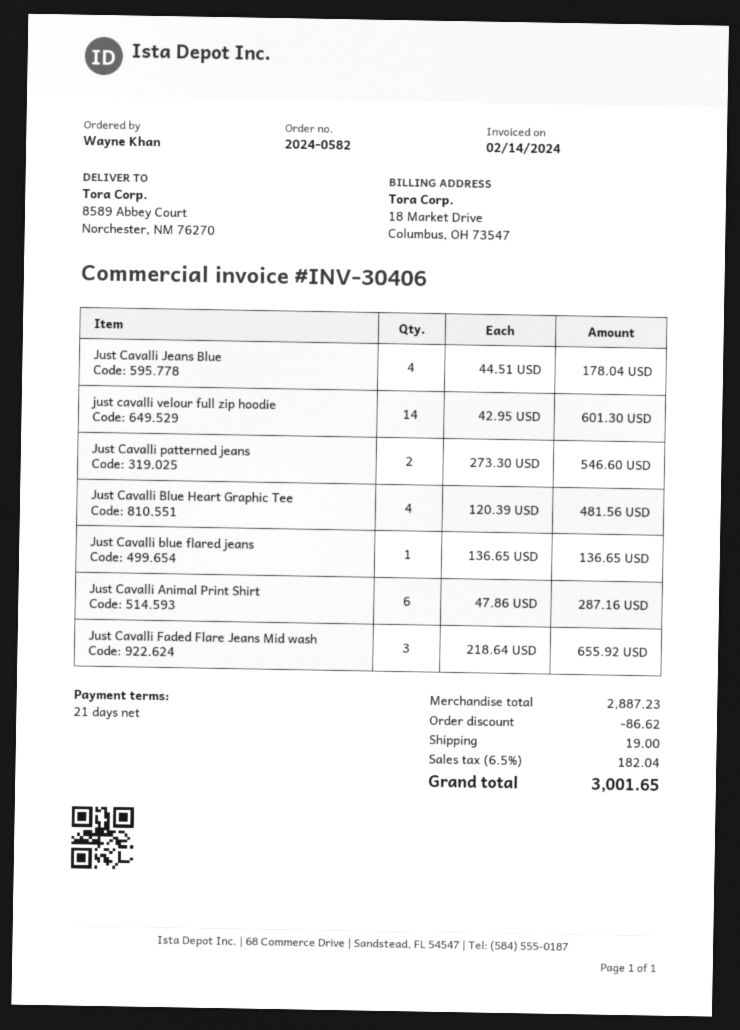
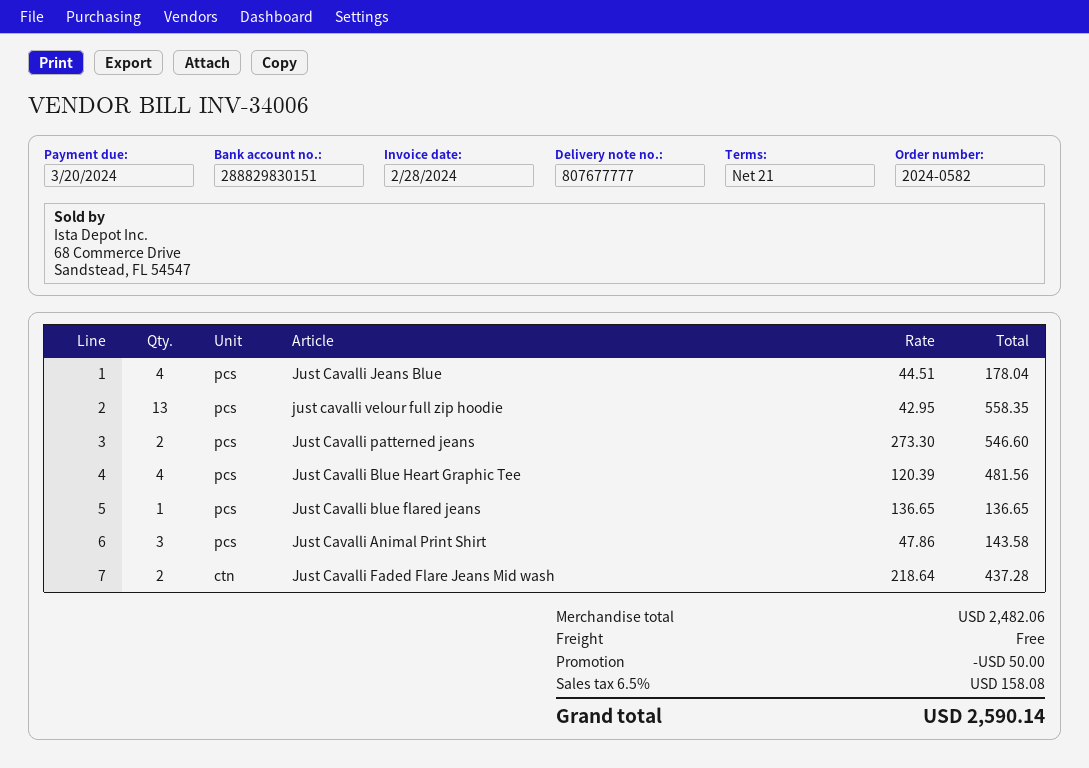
invoice number: INV-30406 -> INV-34006
invoice date: 2024-02-14 -> 2024-02-28
just cavalli velour full zip hoodie: 14 x 42.95 = 601.30 -> 13 x 42.95 = 558.35
Just Cavalli Animal Print Shirt: 6 x 47.86 = 287.16 -> 3 x 47.86 = 143.58
Just Cavalli Faded Flare Jeans Mid wash: 3 x 218.64 = 655.92 -> 2 x 218.64 = 437.28
subtotal: 2887.23 -> 2482.06
discount: 86.62 -> 50.00
shipping: 19.00 -> 0.00
tax: 6.5% = 182.04 -> 6.5% = 158.08
total: 3001.65 -> 2590.14

